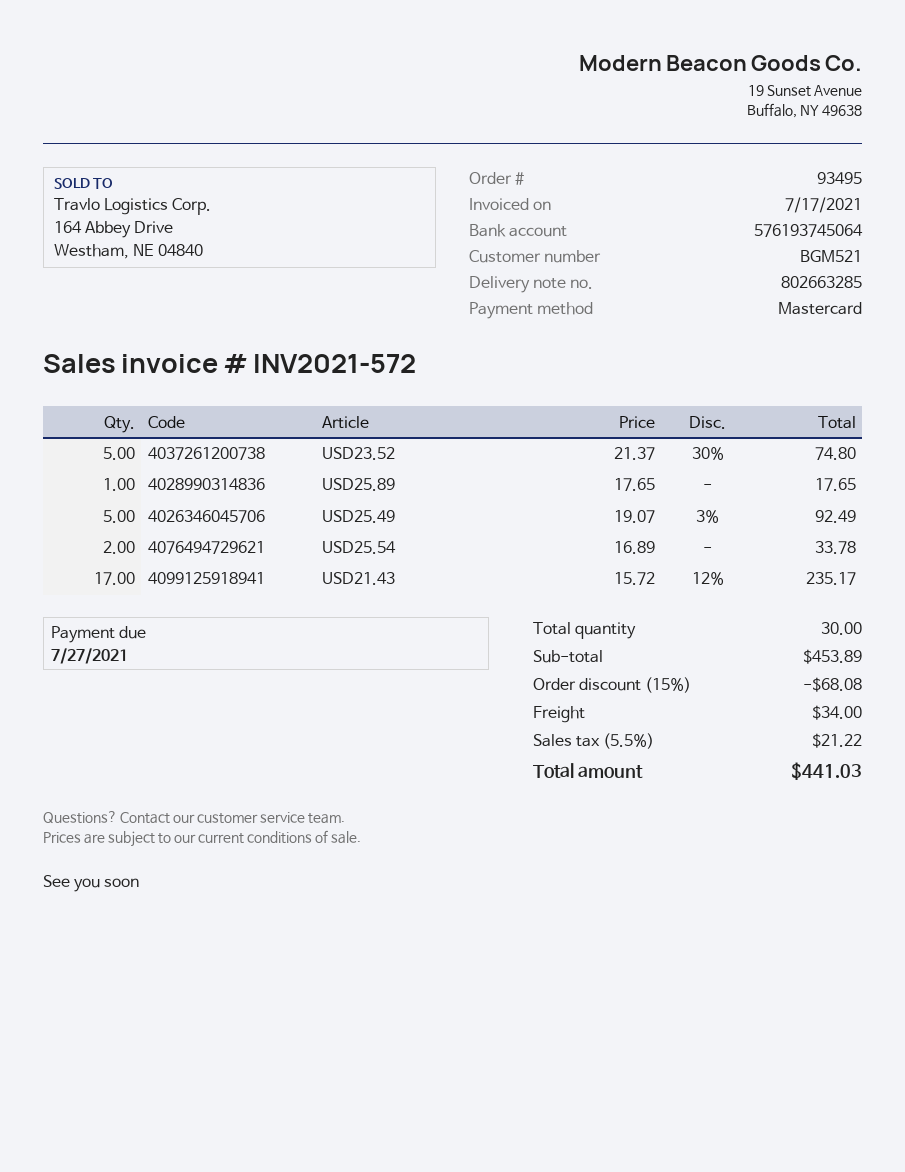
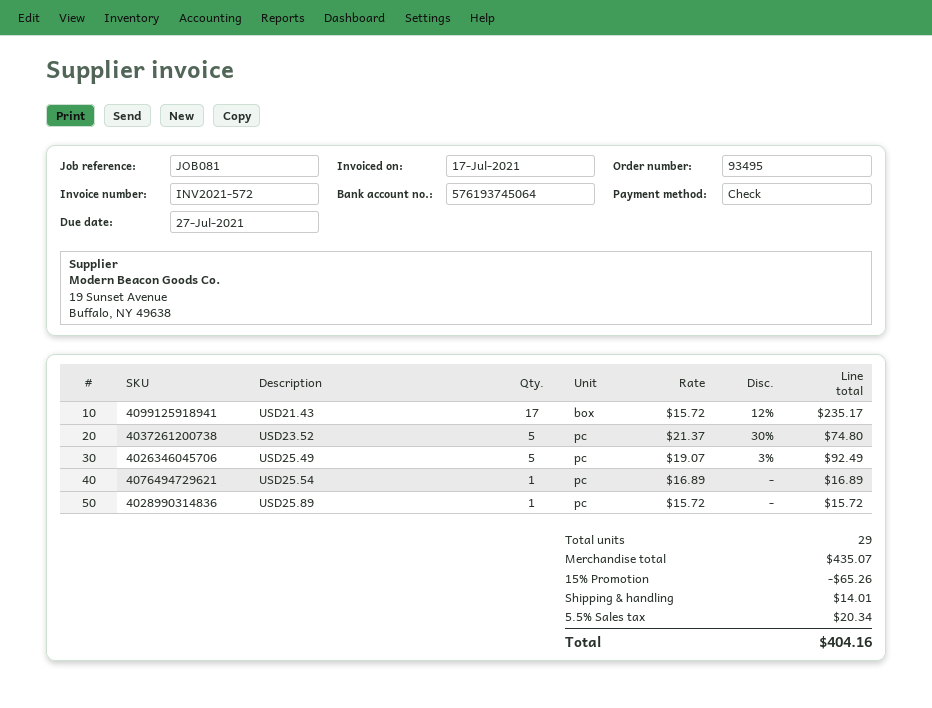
payment method: Mastercard -> cheque
USD25.89: 1 x 17.65 = 17.65 -> 1 x 15.72 = 15.72
USD25.54: 2 x 16.89 = 33.78 -> 1 x 16.89 = 16.89
total quantity: 30 -> 29
subtotal: 453.89 -> 435.07
discount: 15% = 68.08 -> 15% = 65.26
shipping: 34.00 -> 14.01
tax: 5.5% = 21.22 -> 5.5% = 20.34
total: 441.03 -> 404.16

